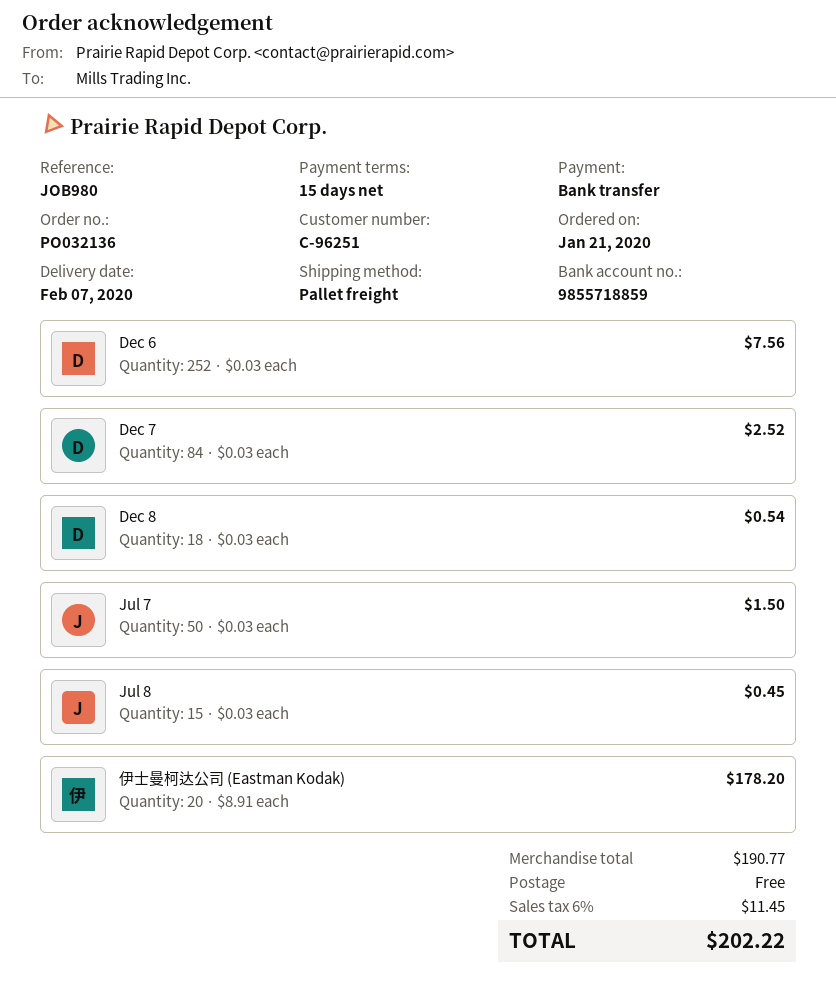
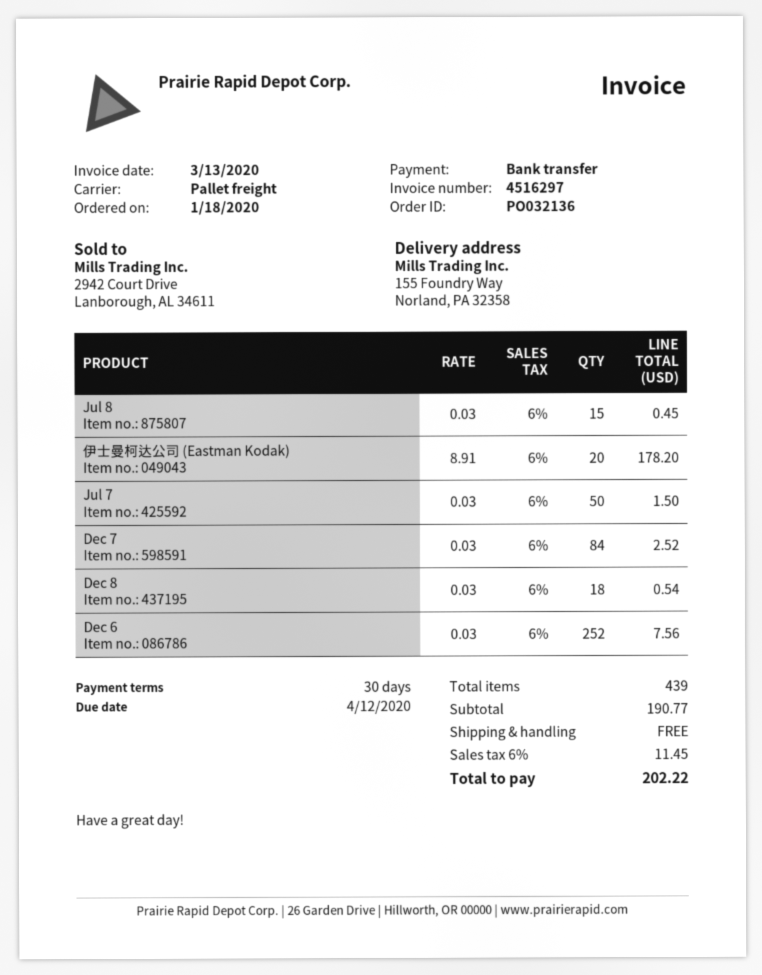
order date: 2020-01-21 -> 2020-01-18
payment terms: 15 days -> 30 days

